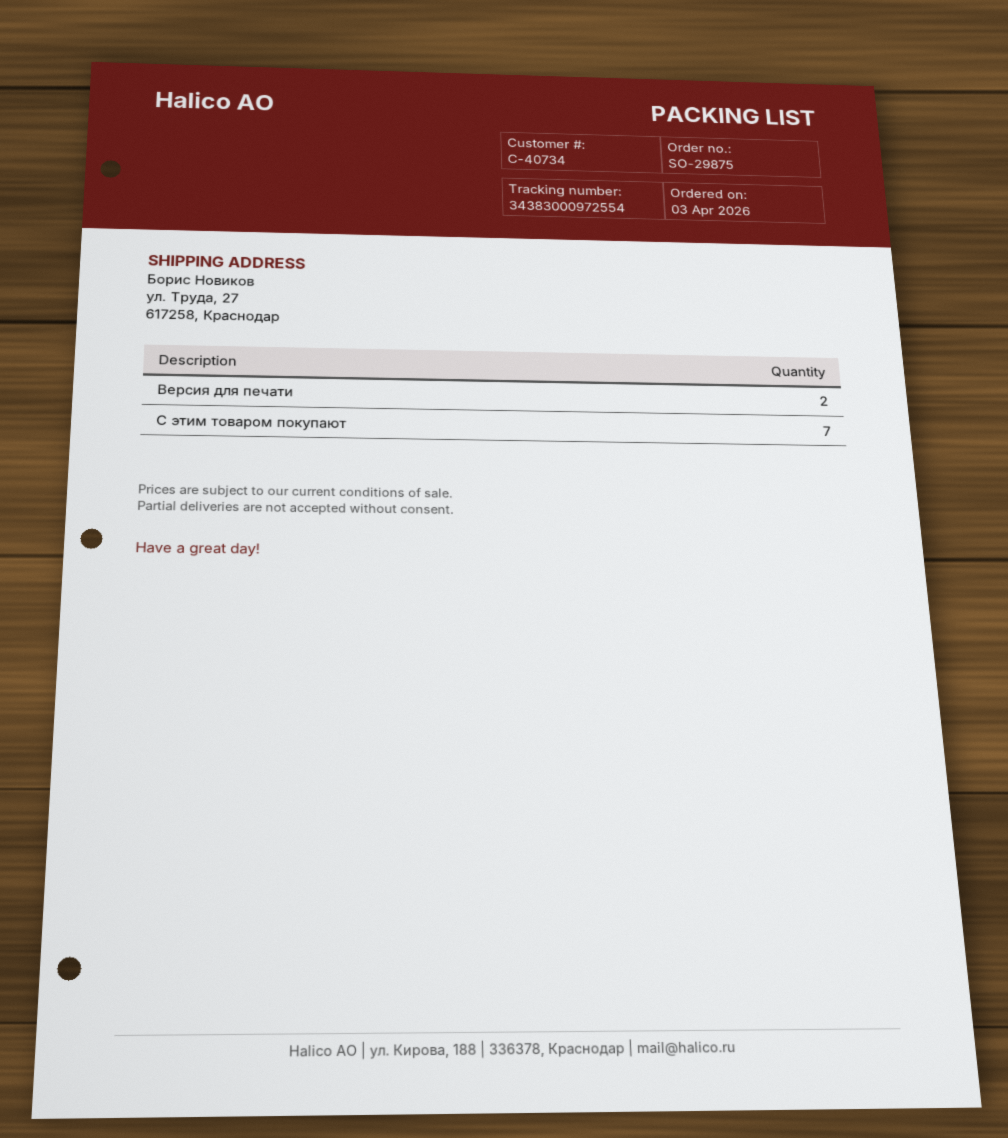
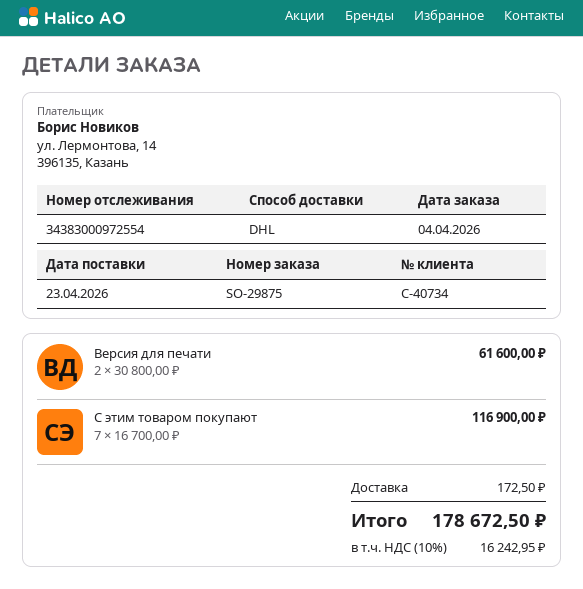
order date: 2026-04-03 -> 2026-04-04

